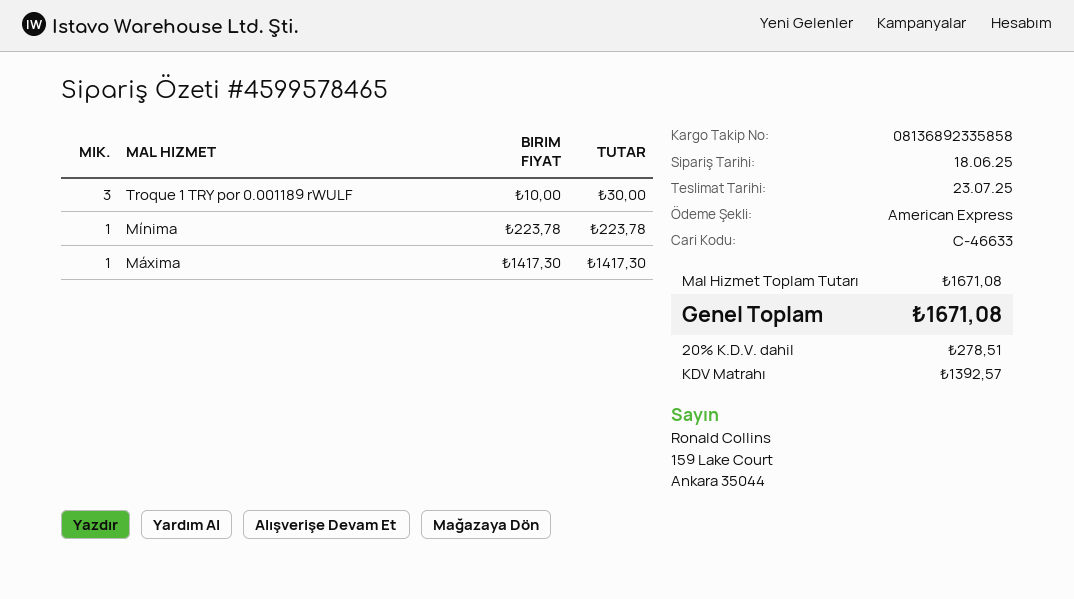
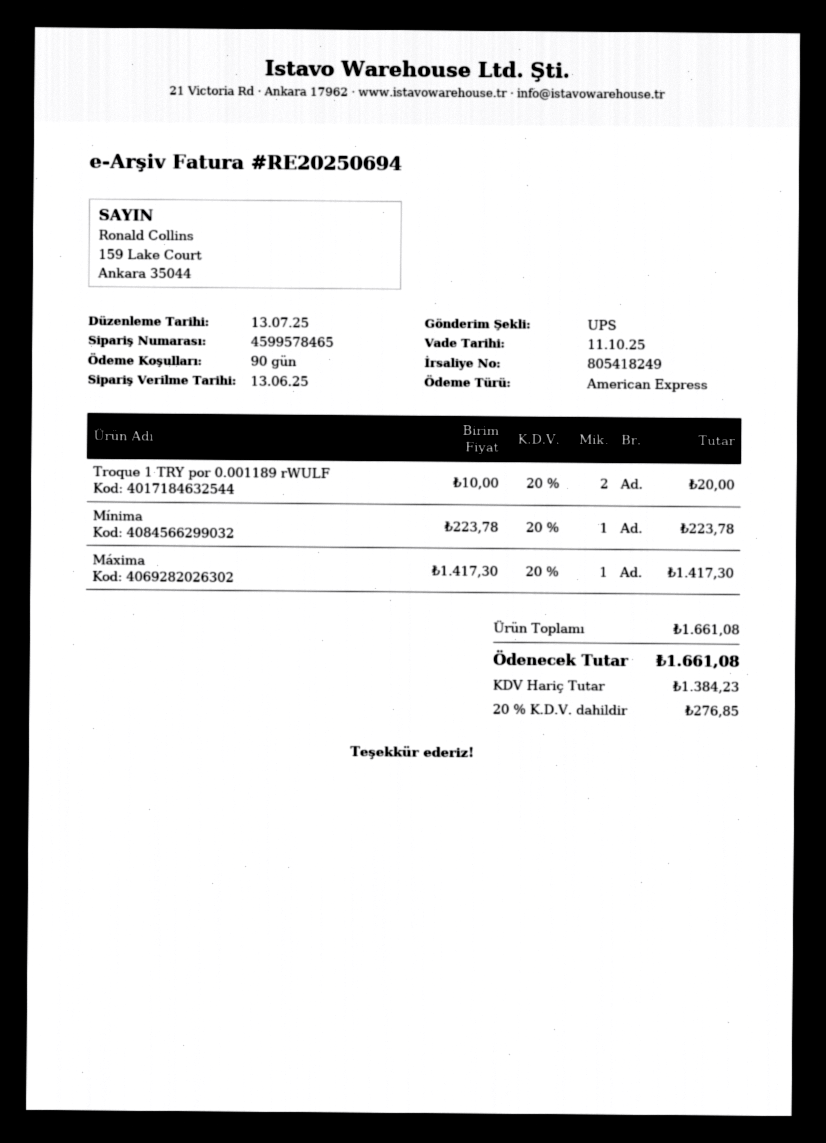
order date: 2025-06-18 -> 2025-06-13
Troque 1 TRY por 0.001189 rWULF: 3 x 10.00 = 30.00 -> 2 x 10.00 = 20.00
subtotal: 1671.08 -> 1661.08
net: 1392.57 -> 1384.23
tax: 20% = 278.51 -> 20% = 276.85
total: 1671.08 -> 1661.08

